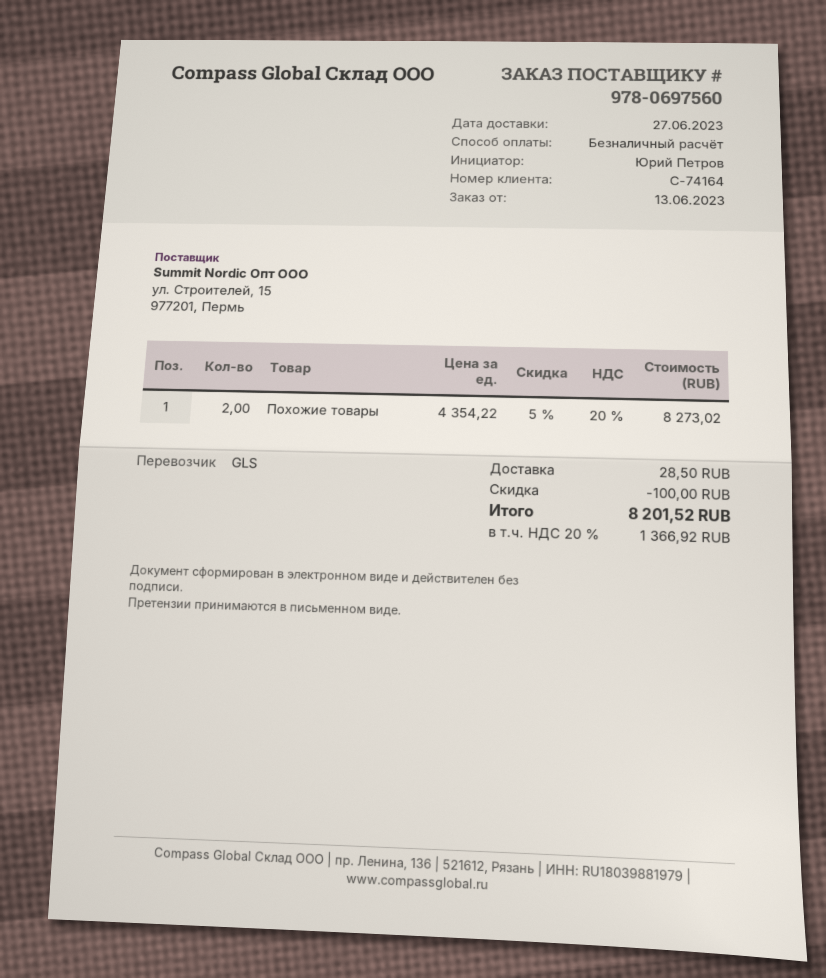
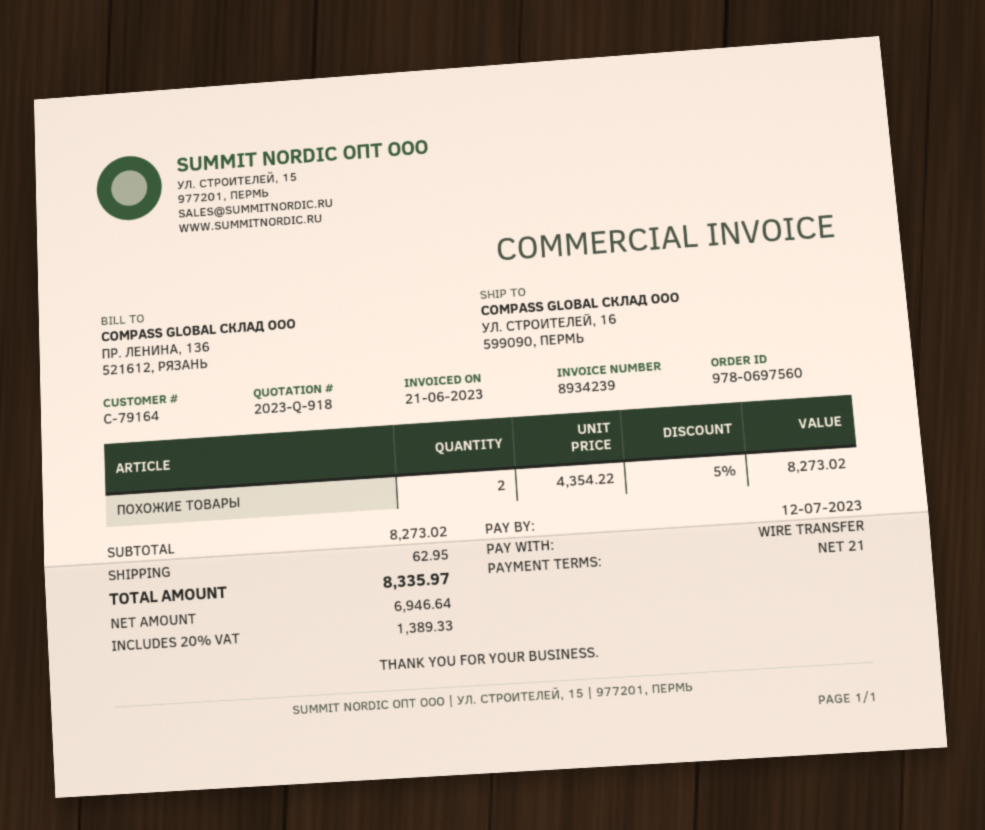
customer number: C-74164 -> C-79164
discount: 100.00 -> none
shipping: 28.50 -> 62.95
tax: 20% = 1366.92 -> 20% = 1389.33
total: 8201.52 -> 8335.97

